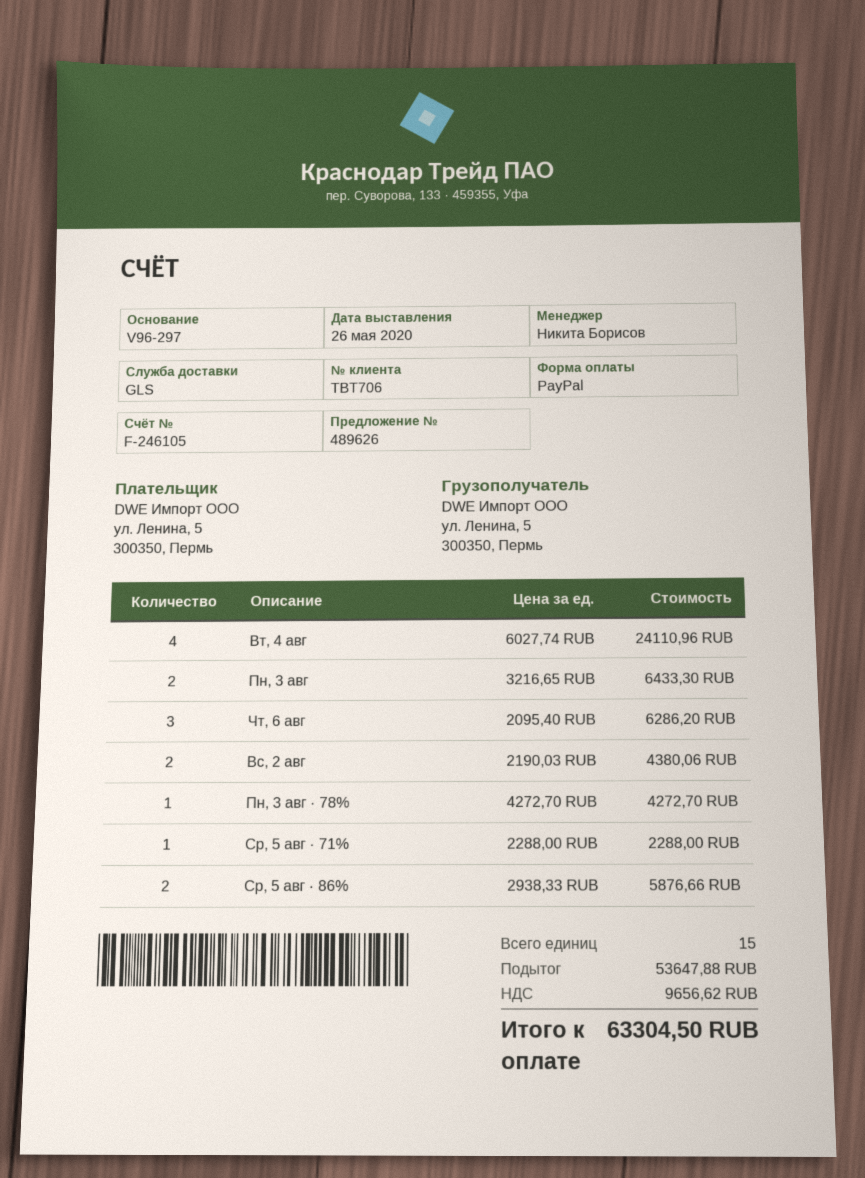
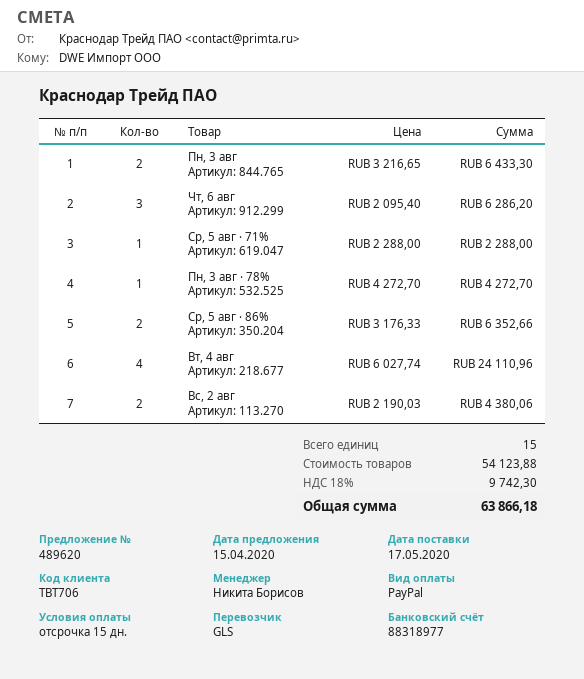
quote number: 489626 -> 489620
Ср, 5 авг · 86%: 2 x 2938.33 = 5876.66 -> 2 x 3176.33 = 6352.66
subtotal: 53647.88 -> 54123.88
tax: 9656.62 -> 9742.30
total: 63304.50 -> 63866.18

